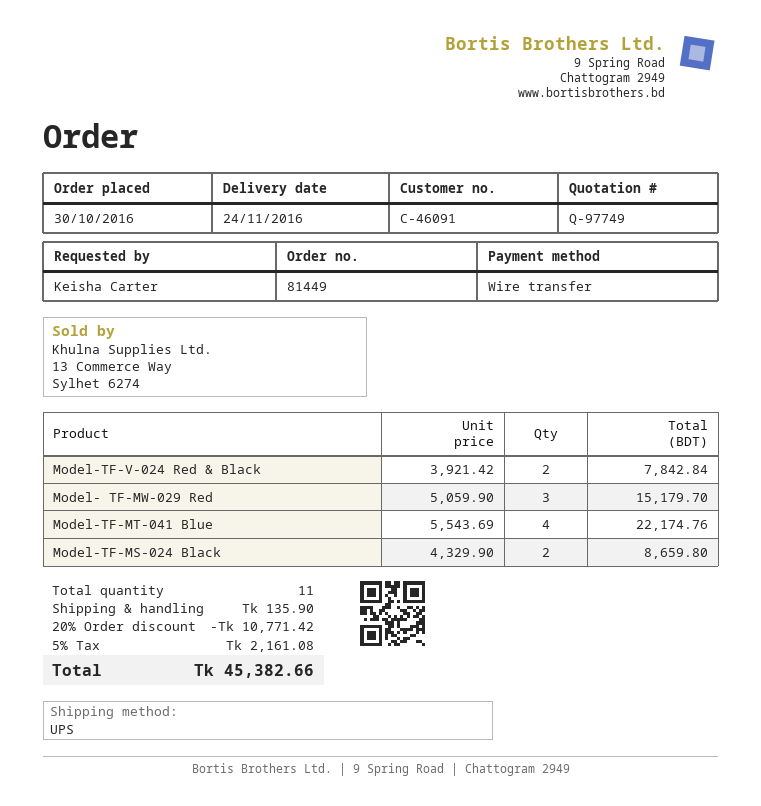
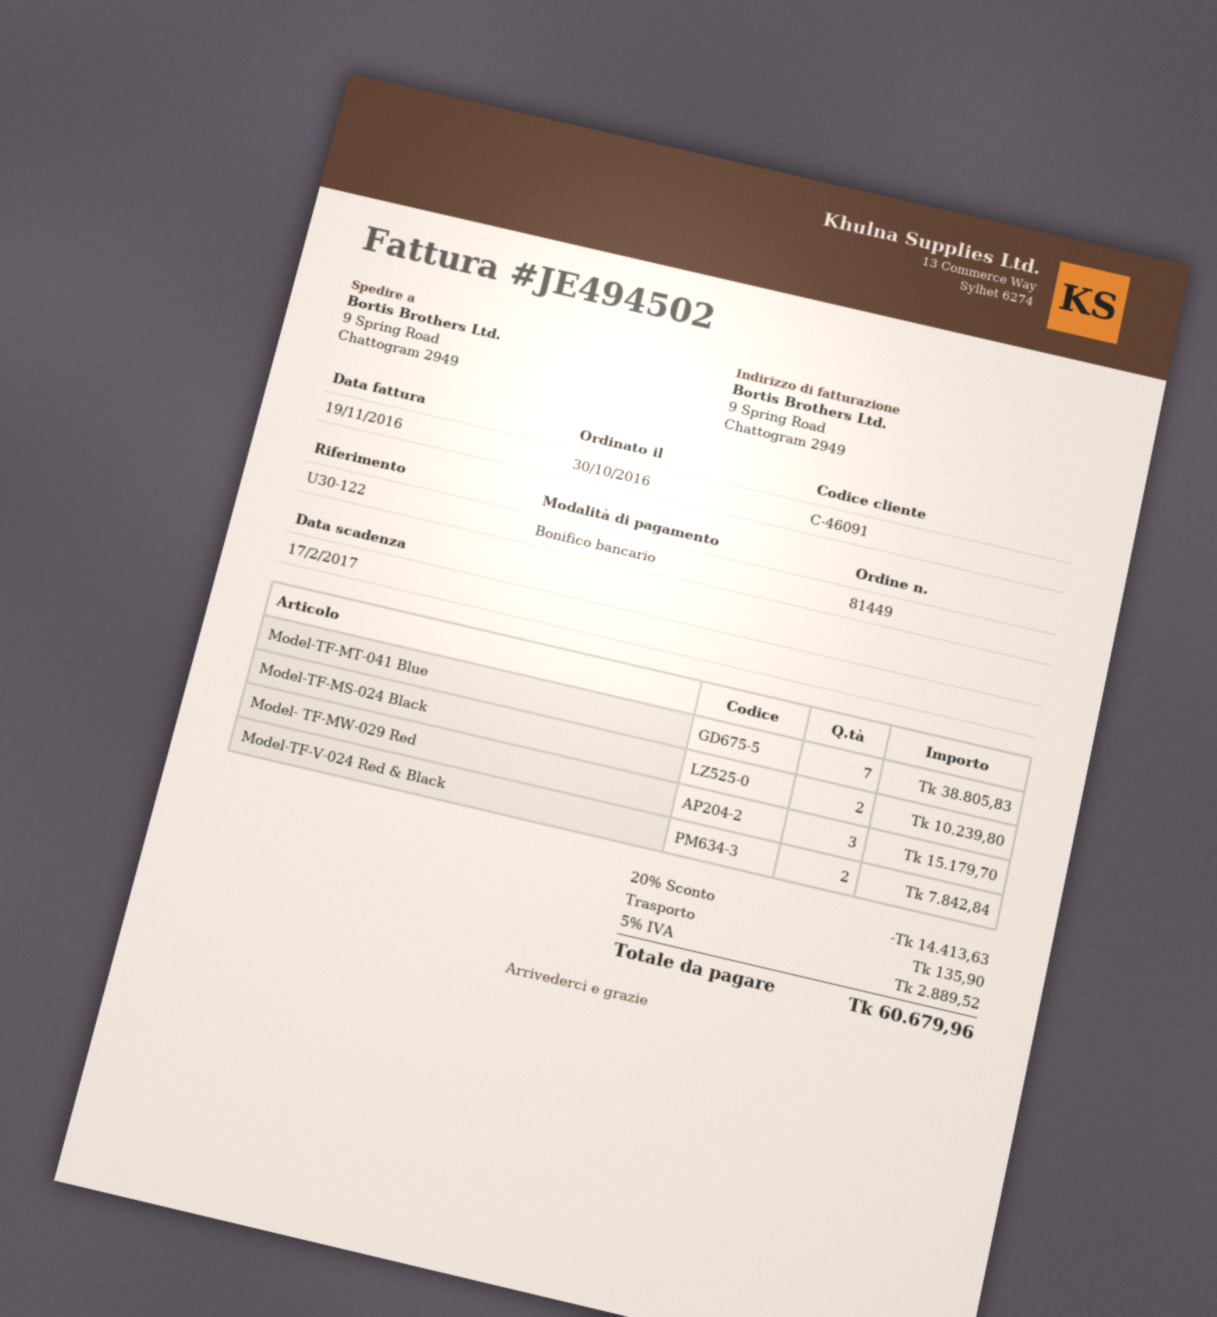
Model-TF-MT-041 Blue: 4 for 22174.76 -> 7 for 38805.83
Model-TF-MS-024 Black: 2 for 8659.80 -> 2 for 10239.80
discount: 20% = 10771.42 -> 20% = 14413.63
tax: 5% = 2161.08 -> 5% = 2889.52
total: 45382.66 -> 60679.96

